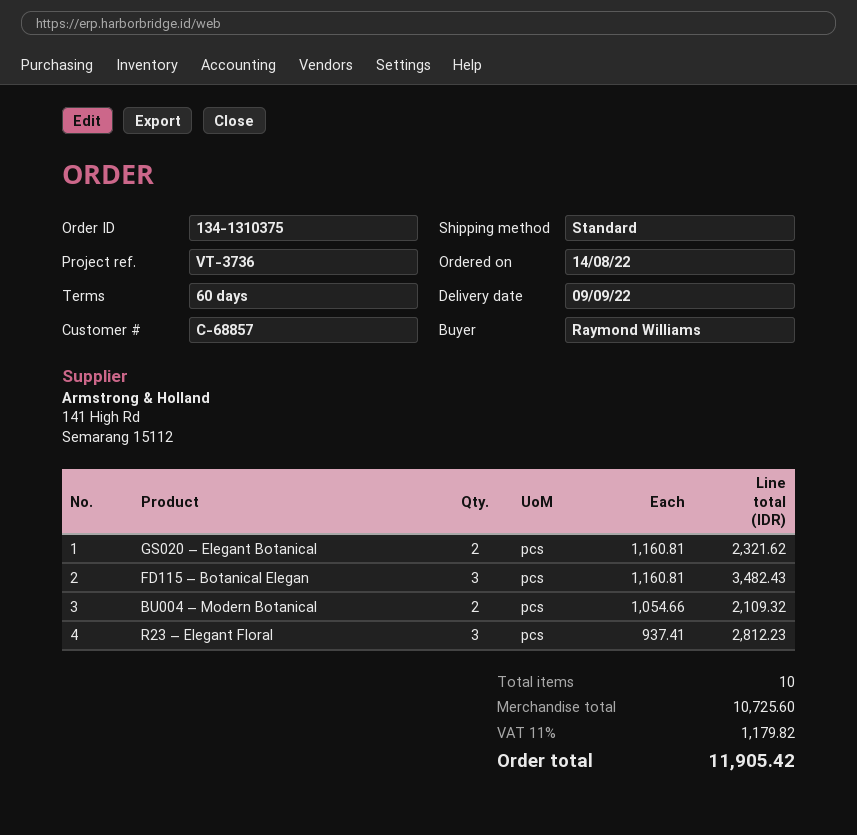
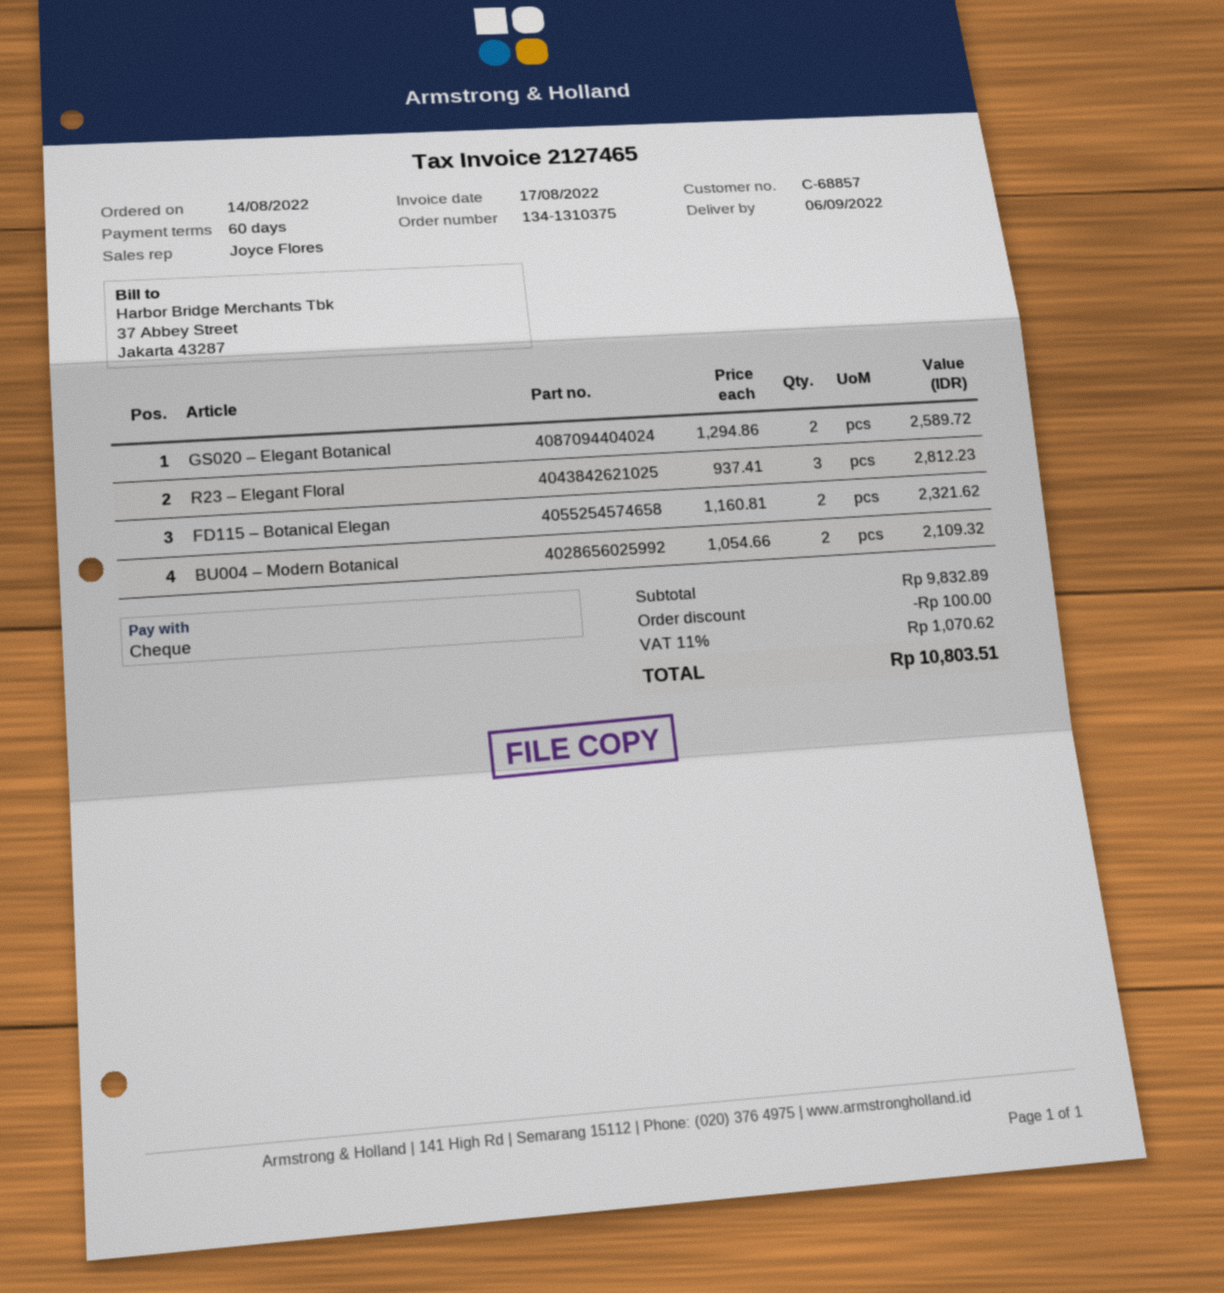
delivery date: 2022-09-09 -> 2022-09-06
GS020 – Elegant Botanical: 2 x 1160.81 = 2321.62 -> 2 x 1294.86 = 2589.72
FD115 – Botanical Elegan: 3 x 1160.81 = 3482.43 -> 2 x 1160.81 = 2321.62
subtotal: 10725.60 -> 9832.89
discount: none -> 100.00
tax: 11% = 1179.82 -> 11% = 1070.62
total: 11905.42 -> 10803.51

